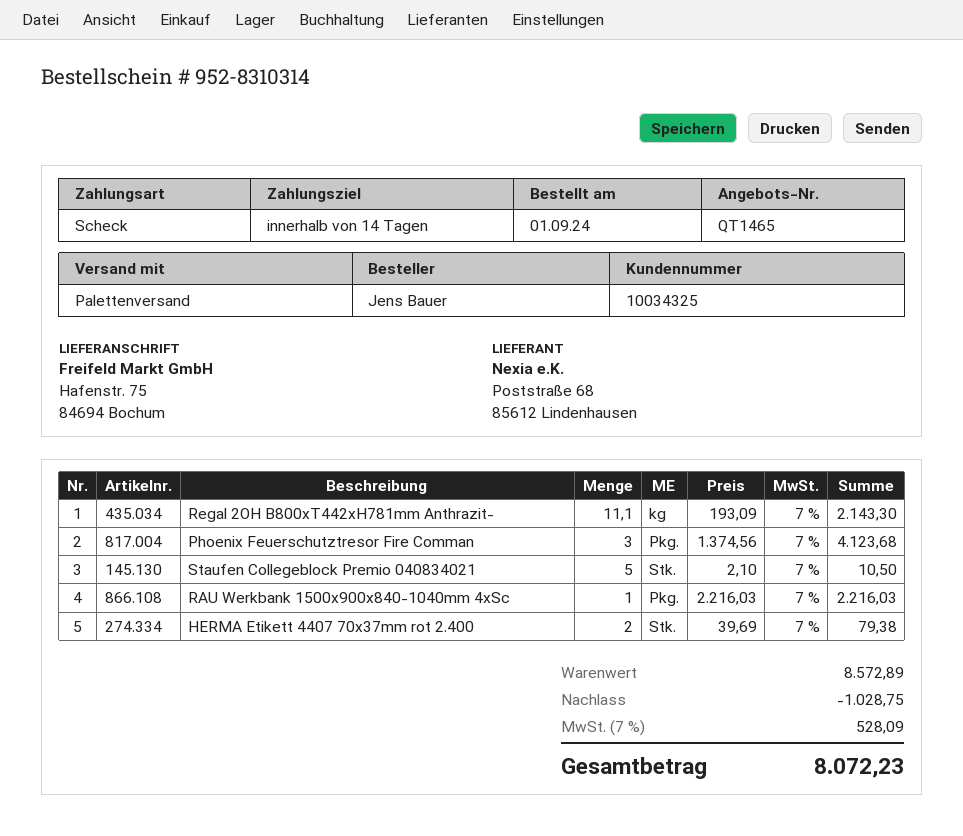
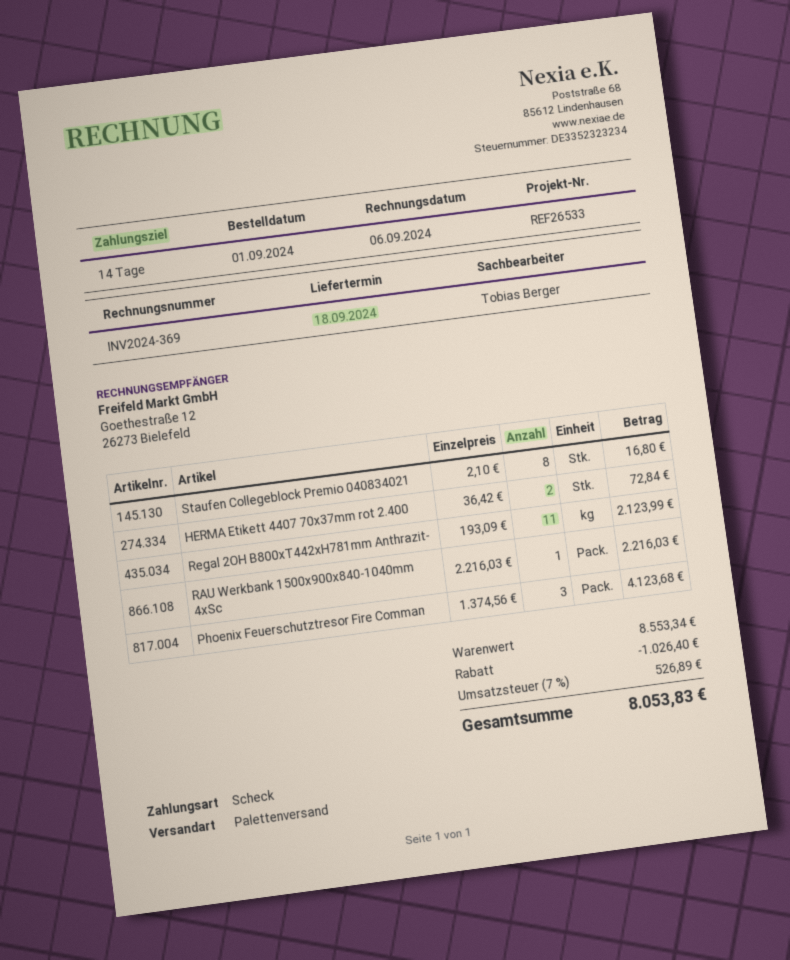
Regal 2OH B800xT442xH781mm Anthrazit-: 11.1 x 193.09 = 2143.30 -> 11 x 193.09 = 2123.99
Staufen Collegeblock Premio 040834021: 5 x 2.10 = 10.50 -> 8 x 2.10 = 16.80
HERMA Etikett 4407 70x37mm rot 2.400: 2 x 39.69 = 79.38 -> 2 x 36.42 = 72.84
subtotal: 8572.89 -> 8553.34
discount: 1028.75 -> 1026.40
tax: 7% = 528.09 -> 7% = 526.89
total: 8072.23 -> 8053.83

